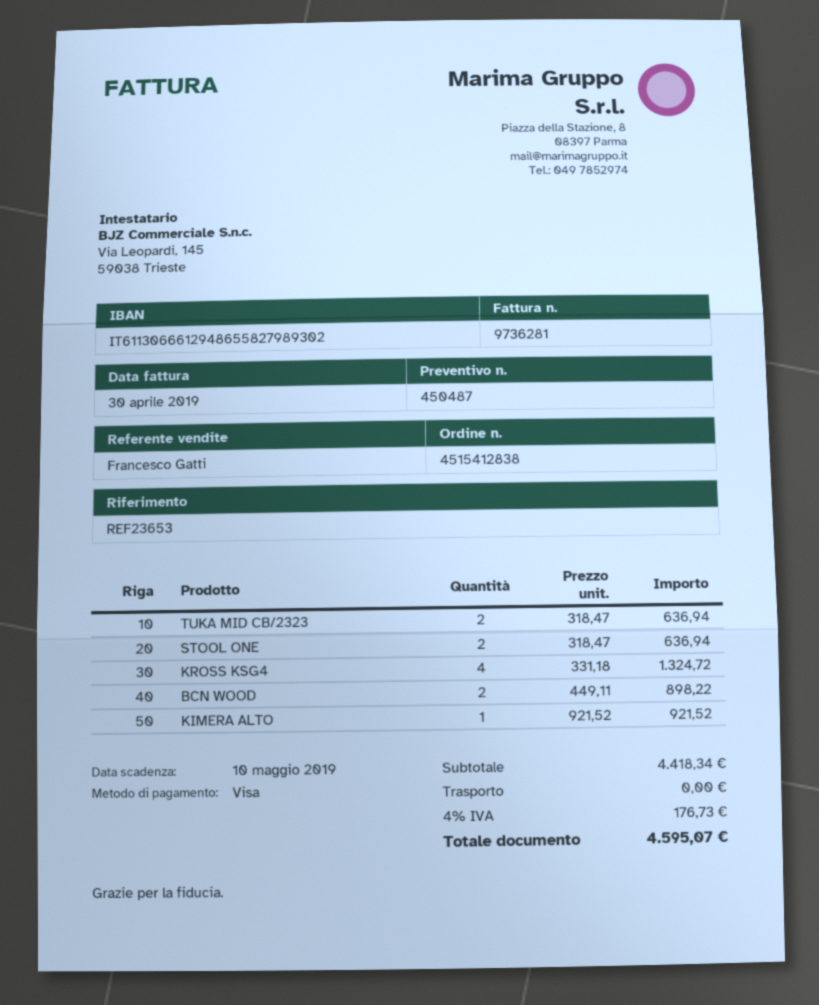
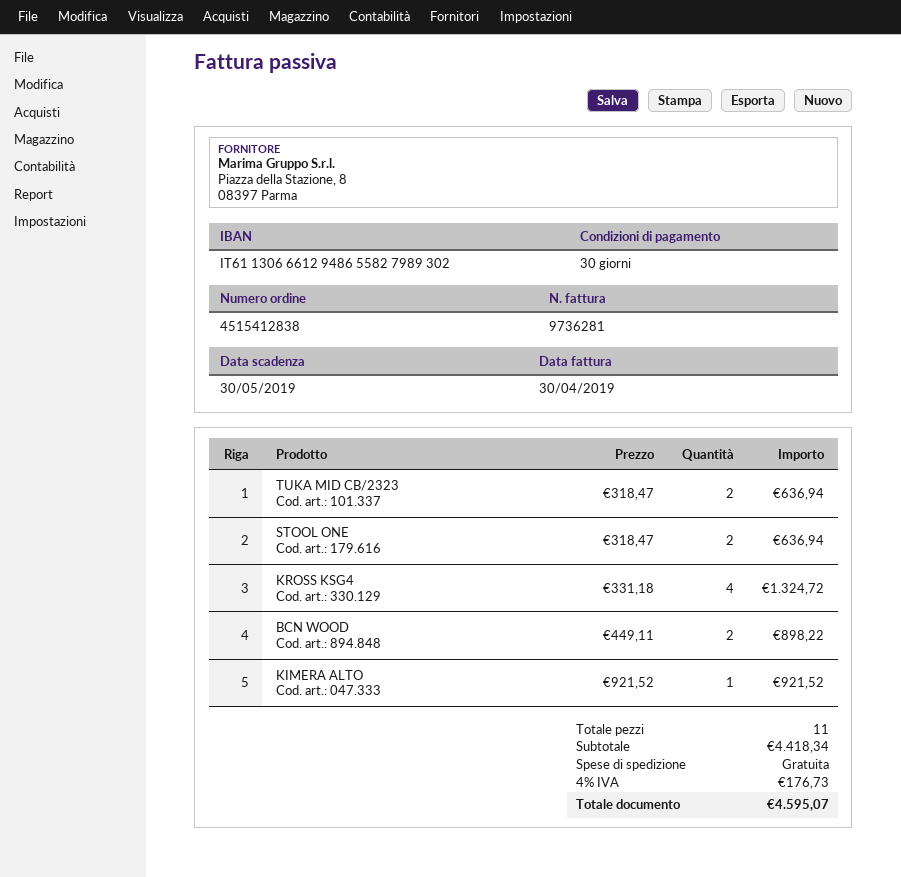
due date: 2019-05-10 -> 2019-05-30

